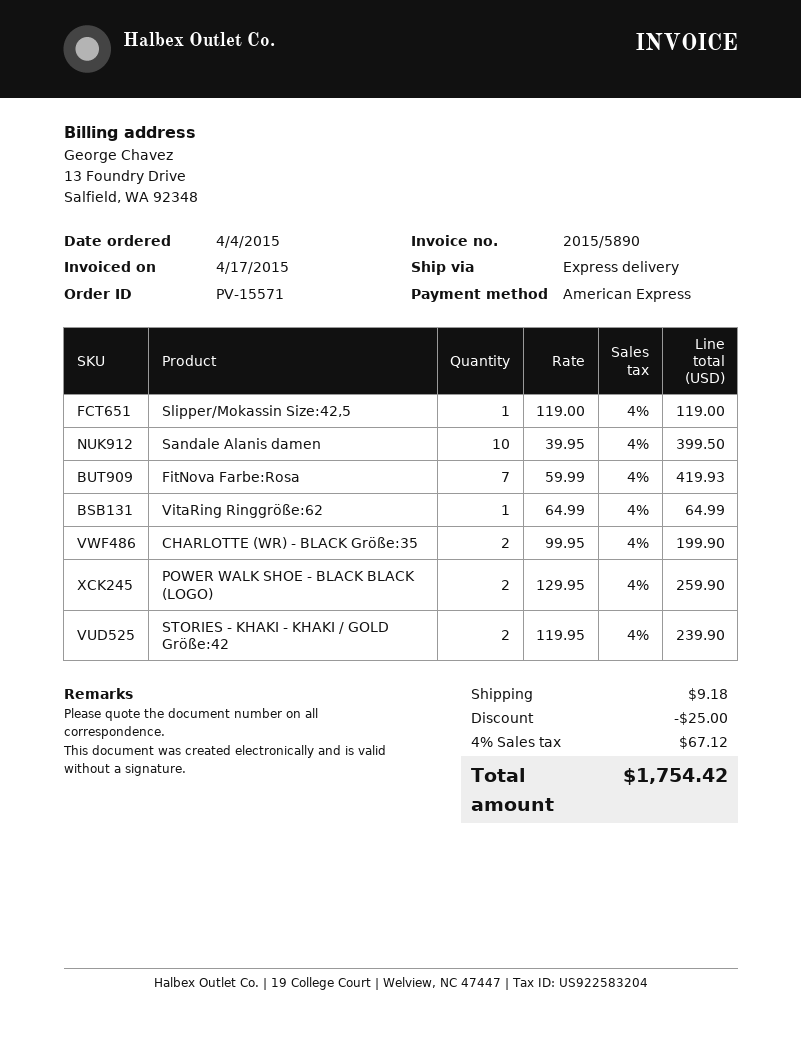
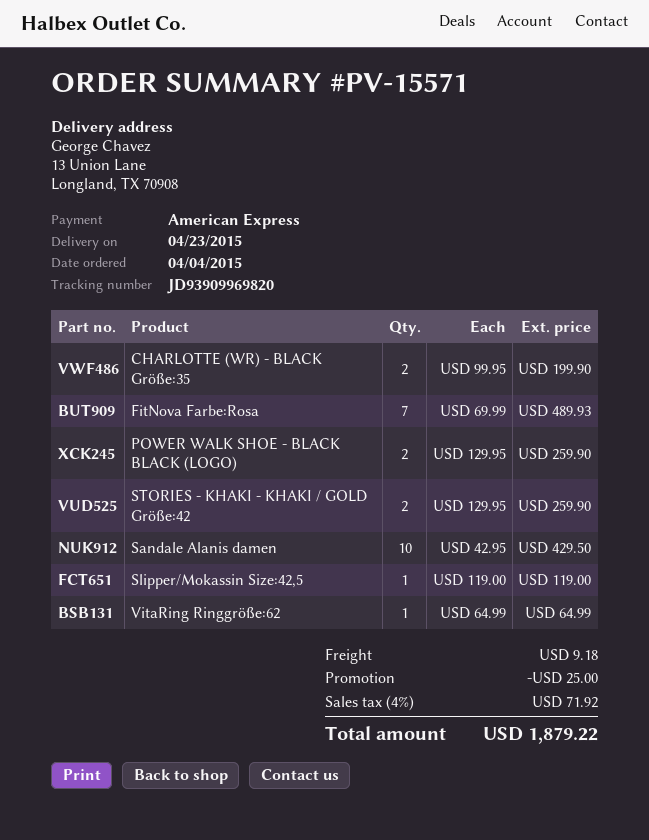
Sandale Alanis damen: 10 x 39.95 = 399.50 -> 10 x 42.95 = 429.50
FitNova Farbe:Rosa: 7 x 59.99 = 419.93 -> 7 x 69.99 = 489.93
STORIES - KHAKI - KHAKI / GOLD Größe:42: 2 x 119.95 = 239.90 -> 2 x 129.95 = 259.90
tax: 4% = 67.12 -> 4% = 71.92
total: 1754.42 -> 1879.22

